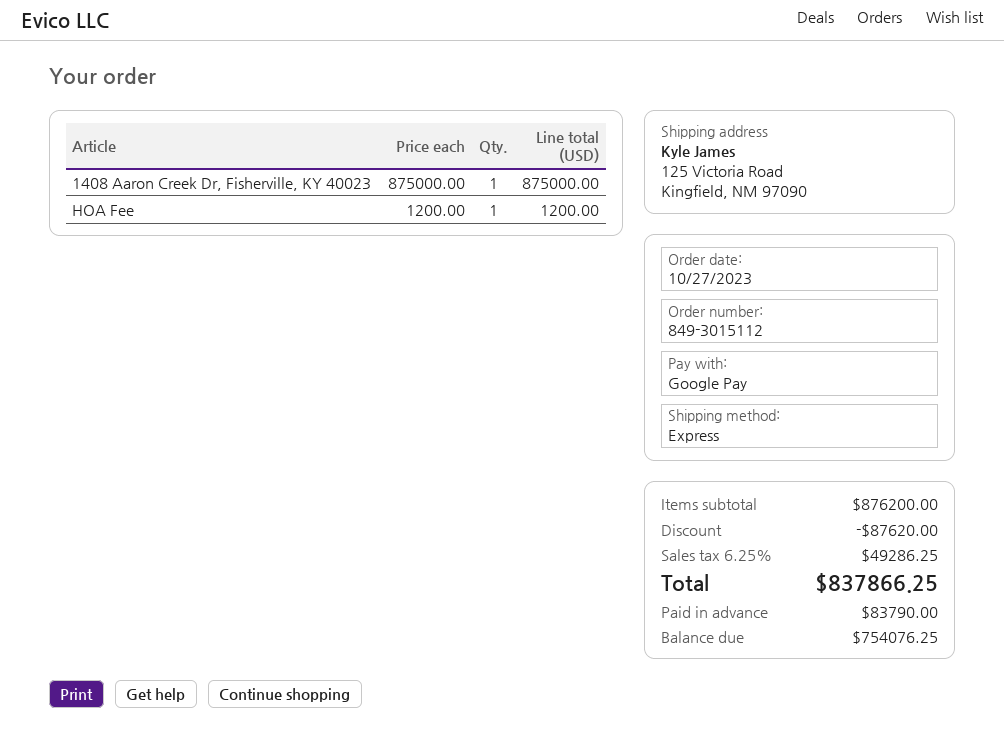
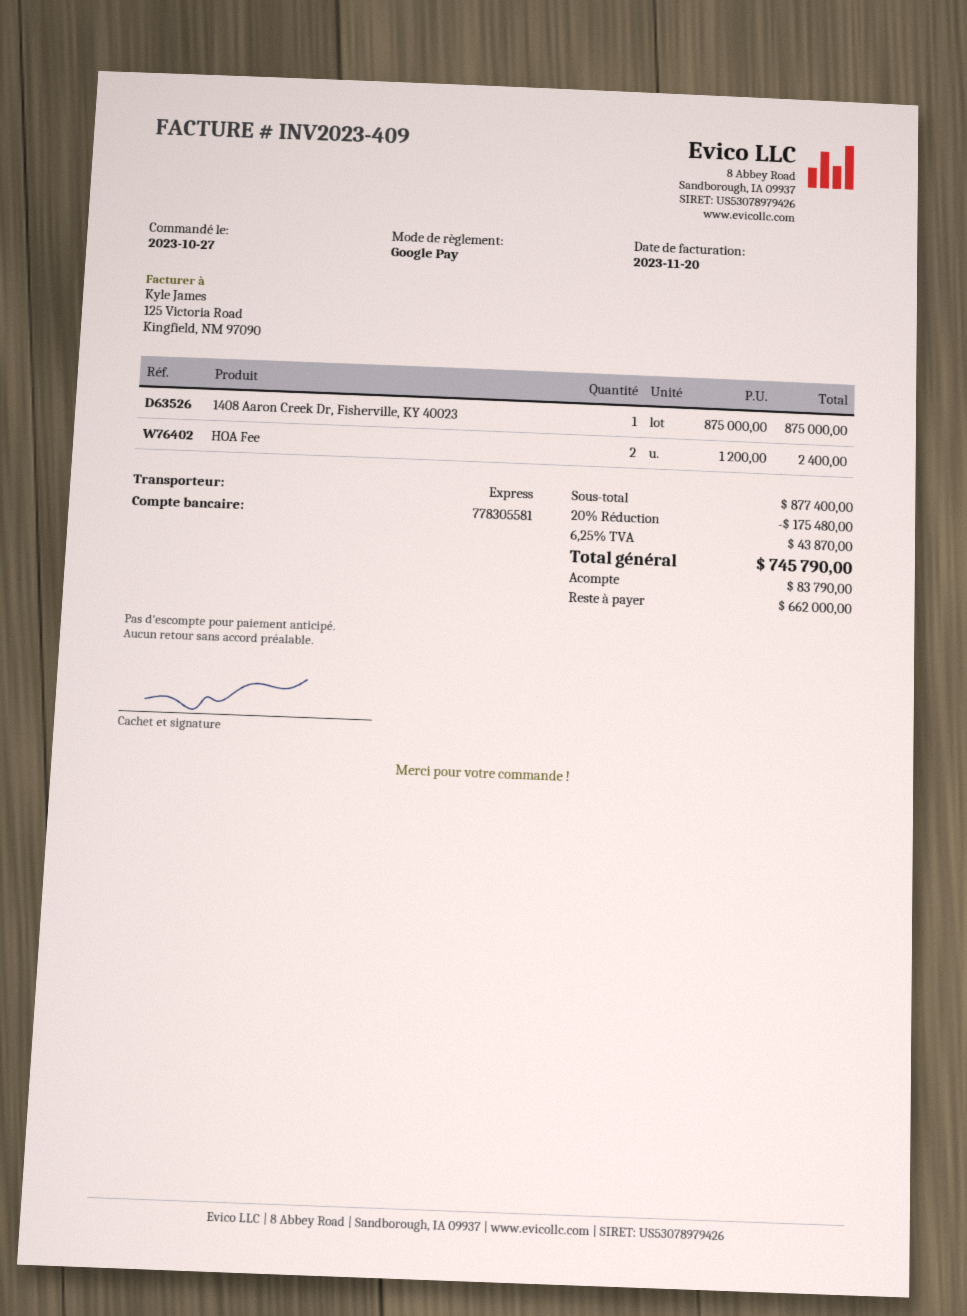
HOA Fee: 1 x 1200.00 = 1200.00 -> 2 x 1200.00 = 2400.00
subtotal: 876200.00 -> 877400.00
discount: 87620.00 -> 175480.00
tax: 6.25% = 49286.25 -> 6.25% = 43870.00
total: 837866.25 -> 745790.00
balance: 754076.25 -> 662000.00

